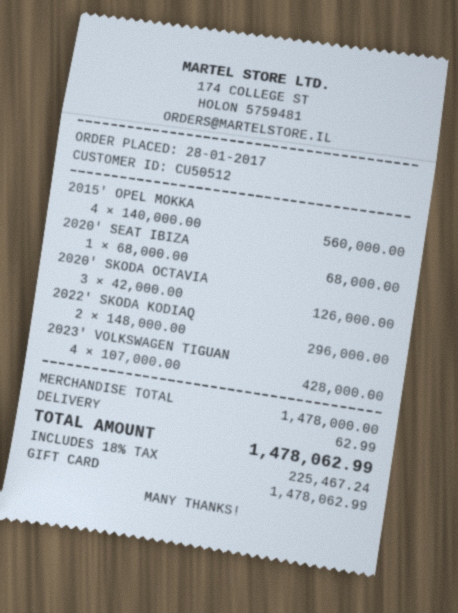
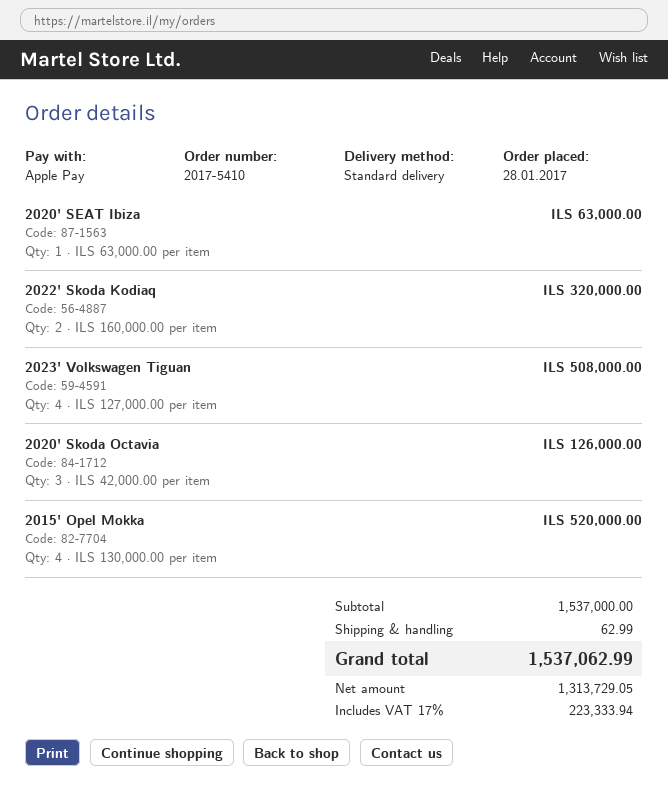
payment method: gift card -> Apple Pay
2015' OPEL MOKKA: 4 x 140000.00 = 560000.00 -> 4 x 130000.00 = 520000.00
2020' SEAT IBIZA: 1 x 68000.00 = 68000.00 -> 1 x 63000.00 = 63000.00
2022' SKODA KODIAQ: 2 x 148000.00 = 296000.00 -> 2 x 160000.00 = 320000.00
2023' VOLKSWAGEN TIGUAN: 4 x 107000.00 = 428000.00 -> 4 x 127000.00 = 508000.00
subtotal: 1478000.00 -> 1537000.00
tax: 18% = 225467.24 -> 17% = 223333.94
total: 1478062.99 -> 1537062.99

